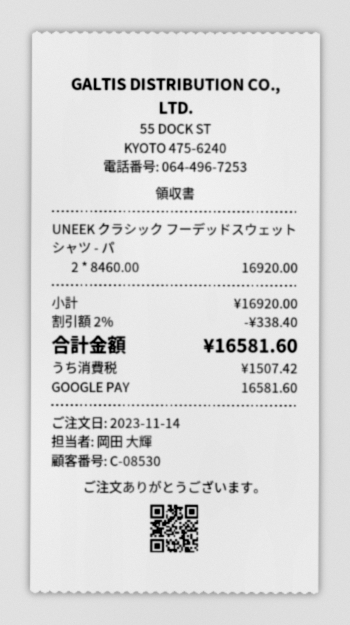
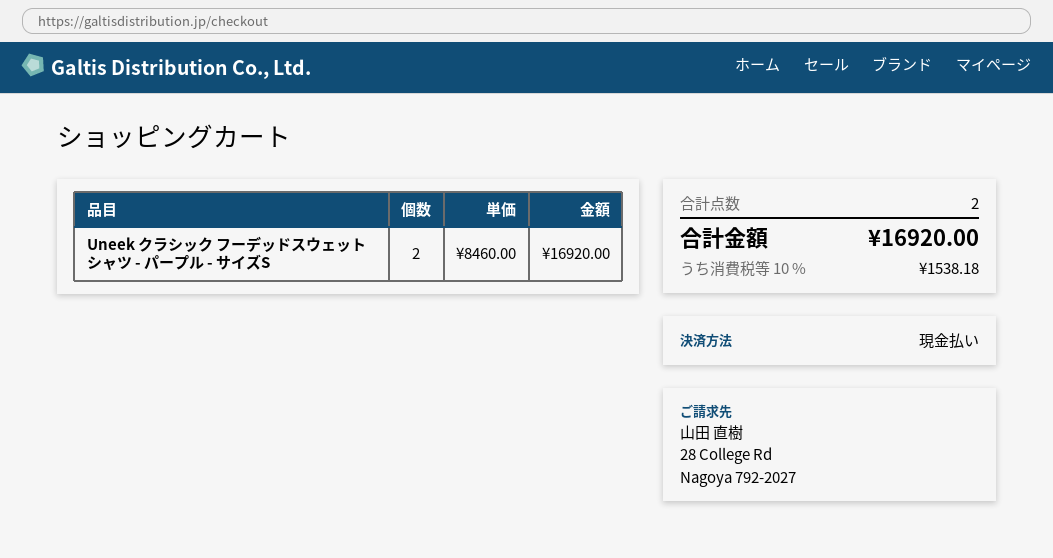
payment method: Google Pay -> cash
discount: 2% = 338.40 -> none
tax: 1507.42 -> 1538.18
total: 16581.60 -> 16920.00

